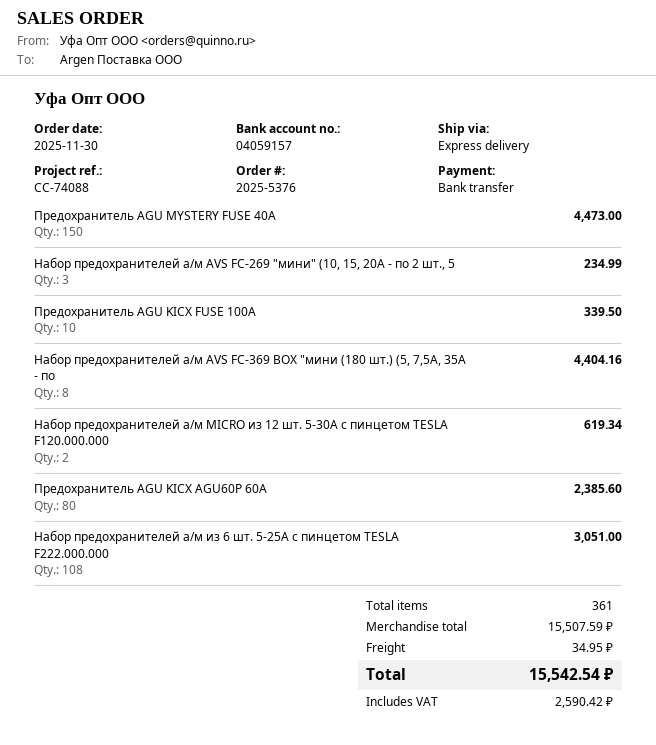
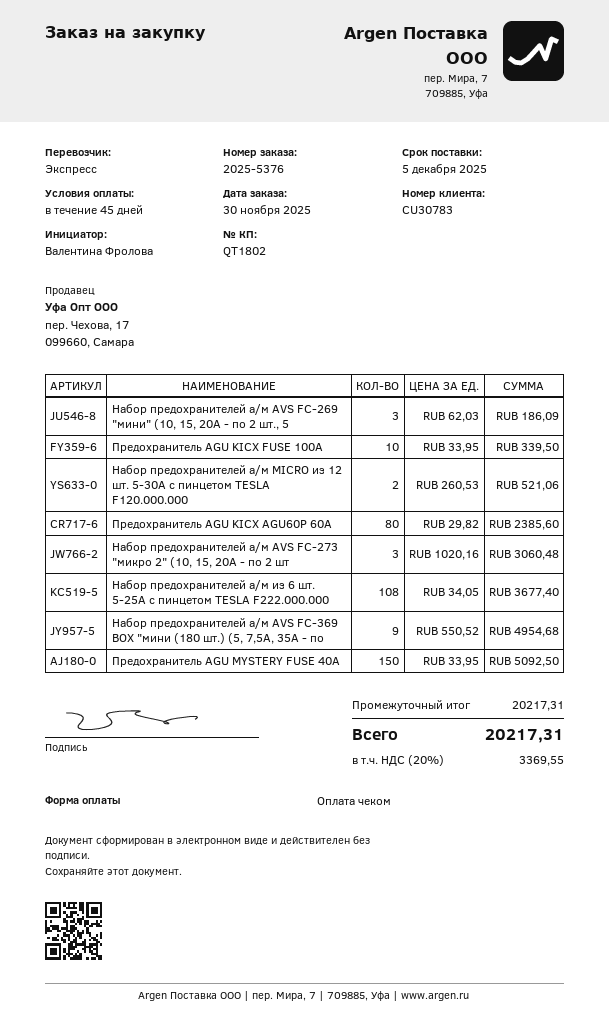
payment method: bank transfer -> cheque
Предохранитель AGU MYSTERY FUSE 40A: 150 for 4473.00 -> 150 for 5092.50
Набор предохранителей а/м AVS FC-269 "мини" (10, 15, 20А - по 2 шт., 5: 3 for 234.99 -> 3 for 186.09
Набор предохранителей а/м AVS FC-369 BOX "мини (180 шт.) (5, 7,5А, 35А - по: 8 for 4404.16 -> 9 for 4954.68
Набор предохранителей а/м MICRO из 12 шт. 5-30А с пинцетом TESLA F120.000.000: 2 for 619.34 -> 2 for 521.06
Набор предохранителей а/м из 6 шт. 5-25А с пинцетом TESLA F222.000.000: 108 for 3051.00 -> 108 for 3677.40
Набор предохранителей а/м AVS FC-273 "микро 2" (10, 15, 20А - по 2 шт: none -> 3 for 3060.48
subtotal: 15507.59 -> 20217.31
shipping: 34.95 -> none
tax: 2590.42 -> 3369.55
total: 15542.54 -> 20217.31

